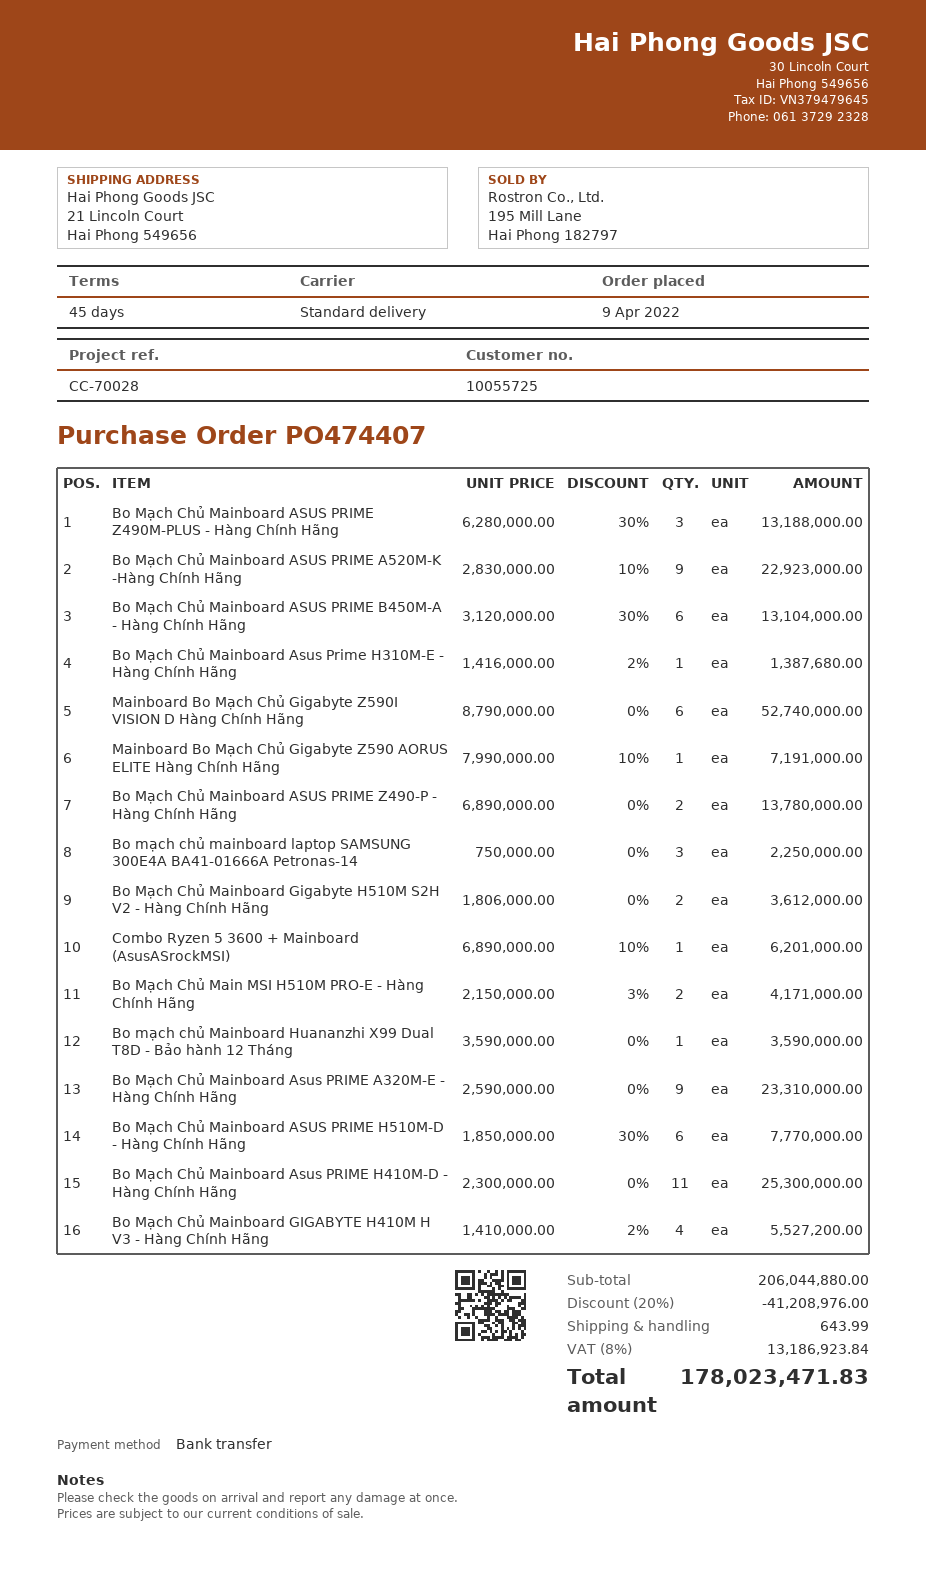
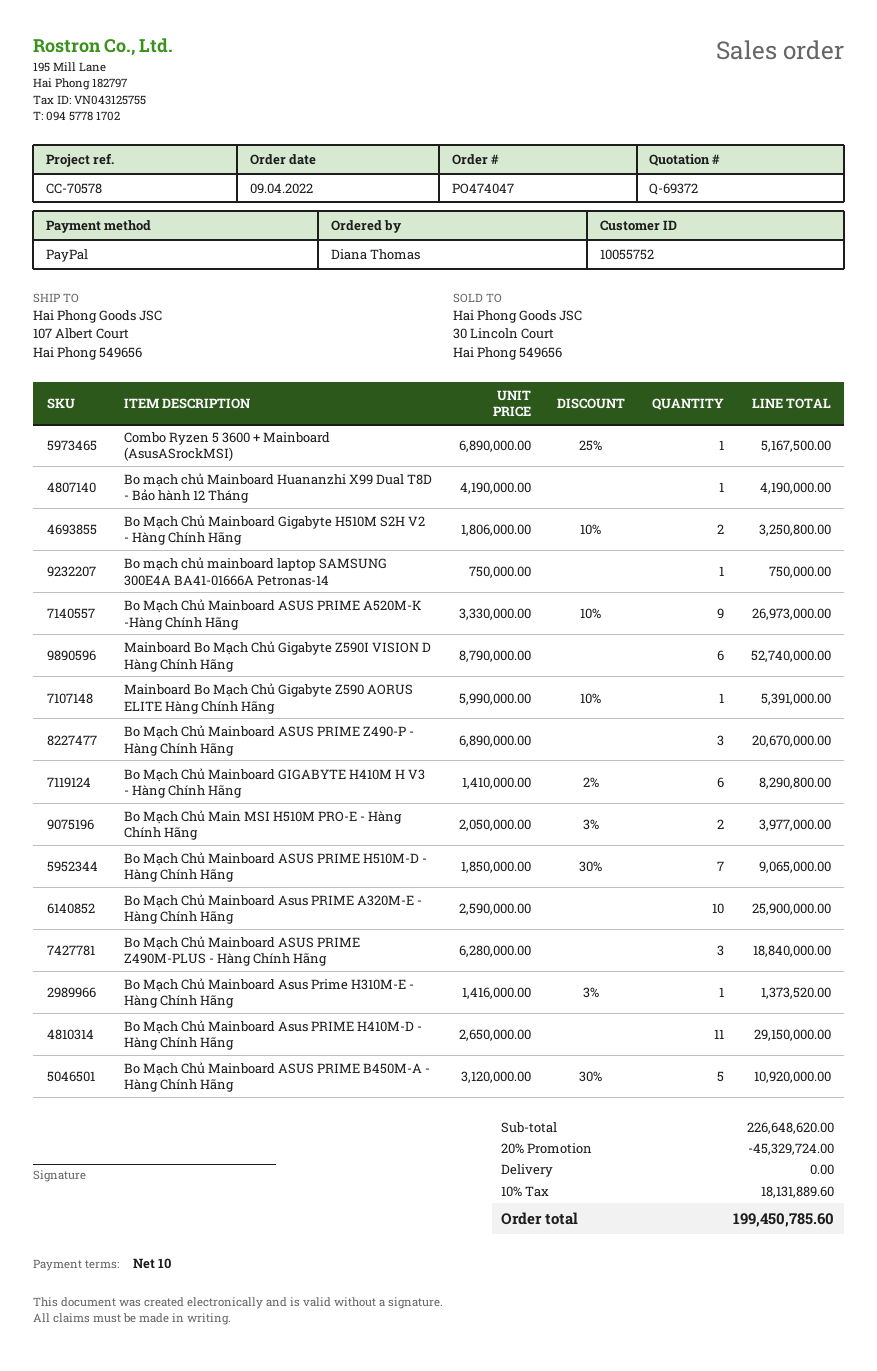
order number: PO474407 -> PO474047
payment terms: 45 days -> 10 days
customer number: 10055725 -> 10055752
reference: CC-70028 -> CC-70578
payment method: bank transfer -> PayPal
ship to: 21 Lincoln Court, Hai Phong 549656 -> 107 Albert Court, Hai Phong 549656
Bo Mạch Chủ Mainboard ASUS PRIME Z490M-PLUS - Hàng Chính Hãng: 3 x 6280000.00 - 30% = 13188000.00 -> 3 x 6280000.00 = 18840000.00
Bo Mạch Chủ Mainboard ASUS PRIME A520M-K -Hàng Chính Hãng: 9 x 2830000.00 - 10% = 22923000.00 -> 9 x 3330000.00 - 10% = 26973000.00
Bo Mạch Chủ Mainboard ASUS PRIME B450M-A - Hàng Chính Hãng: 6 x 3120000.00 - 30% = 13104000.00 -> 5 x 3120000.00 - 30% = 10920000.00
Bo Mạch Chủ Mainboard Asus Prime H310M-E - Hàng Chính Hãng: 1 x 1416000.00 - 2% = 1387680.00 -> 1 x 1416000.00 - 3% = 1373520.00
Mainboard Bo Mạch Chủ Gigabyte Z590 AORUS ELITE Hàng Chính Hãng: 1 x 7990000.00 - 10% = 7191000.00 -> 1 x 5990000.00 - 10% = 5391000.00
Bo Mạch Chủ Mainboard ASUS PRIME Z490-P - Hàng Chính Hãng: 2 x 6890000.00 = 13780000.00 -> 3 x 6890000.00 = 20670000.00
Bo mạch chủ mainboard laptop SAMSUNG 300E4A BA41-01666A Petronas-14: 3 x 750000.00 = 2250000.00 -> 1 x 750000.00 = 750000.00
Bo Mạch Chủ Mainboard Gigabyte H510M S2H V2 - Hàng Chính Hãng: 2 x 1806000.00 = 3612000.00 -> 2 x 1806000.00 - 10% = 3250800.00
Combo Ryzen 5 3600 + Mainboard (AsusASrockMSI): 1 x 6890000.00 - 10% = 6201000.00 -> 1 x 6890000.00 - 25% = 5167500.00
Bo Mạch Chủ Main MSI H510M PRO-E - Hàng Chính Hãng: 2 x 2150000.00 - 3% = 4171000.00 -> 2 x 2050000.00 - 3% = 3977000.00
Bo mạch chủ Mainboard Huananzhi X99 Dual T8D - Bảo hành 12 Tháng: 1 x 3590000.00 = 3590000.00 -> 1 x 4190000.00 = 4190000.00
Bo Mạch Chủ Mainboard Asus PRIME A320M-E - Hàng Chính Hãng: 9 x 2590000.00 = 23310000.00 -> 10 x 2590000.00 = 25900000.00
Bo Mạch Chủ Mainboard ASUS PRIME H510M-D - Hàng Chính Hãng: 6 x 1850000.00 - 30% = 7770000.00 -> 7 x 1850000.00 - 30% = 9065000.00
Bo Mạch Chủ Mainboard Asus PRIME H410M-D - Hàng Chính Hãng: 11 x 2300000.00 = 25300000.00 -> 11 x 2650000.00 = 29150000.00
Bo Mạch Chủ Mainboard GIGABYTE H410M H V3 - Hàng Chính Hãng: 4 x 1410000.00 - 2% = 5527200.00 -> 6 x 1410000.00 - 2% = 8290800.00
subtotal: 206044880.00 -> 226648620.00
discount: 20% = 41208976.00 -> 20% = 45329724.00
shipping: 643.99 -> 0.00
tax: 8% = 13186923.84 -> 10% = 18131889.60
total: 178023471.83 -> 199450785.60

